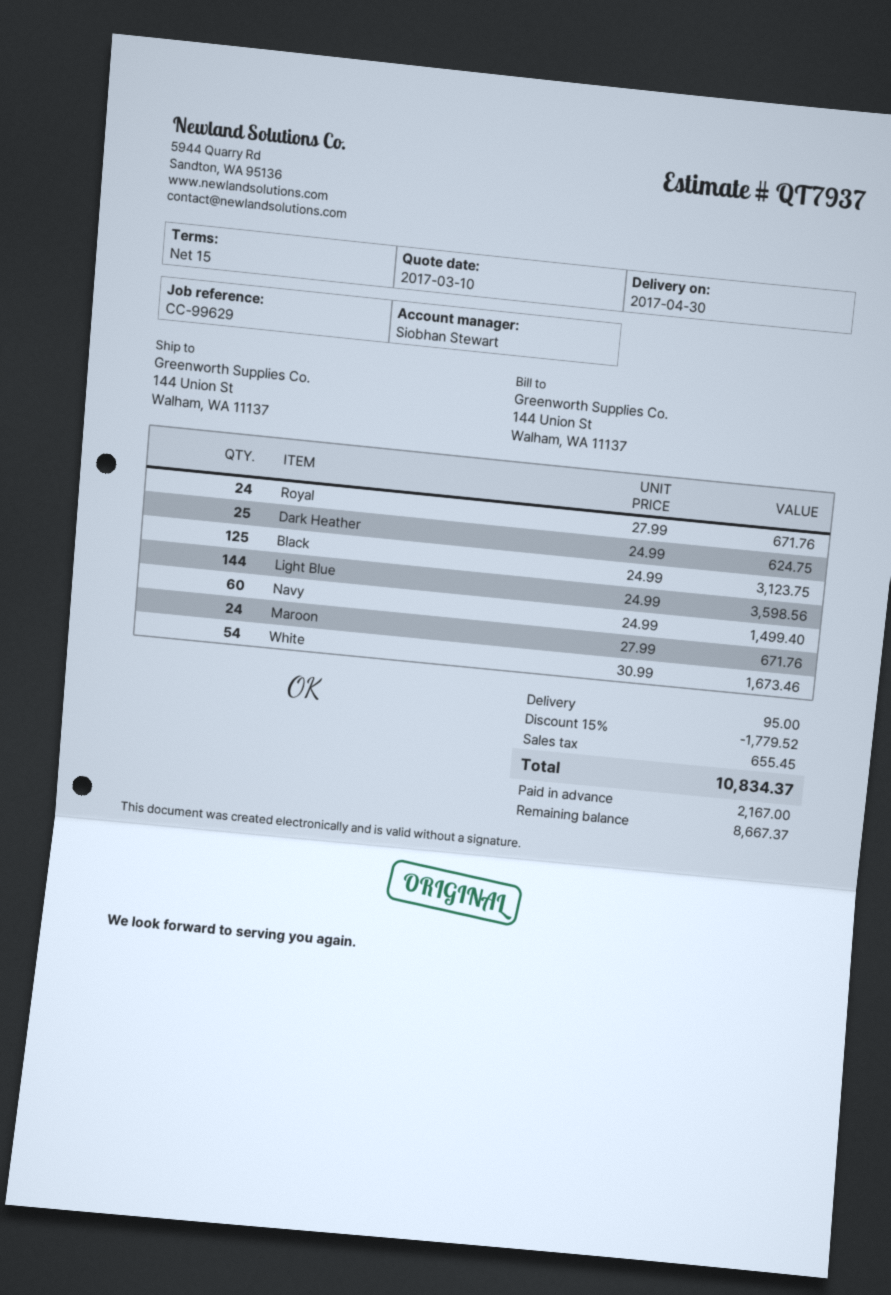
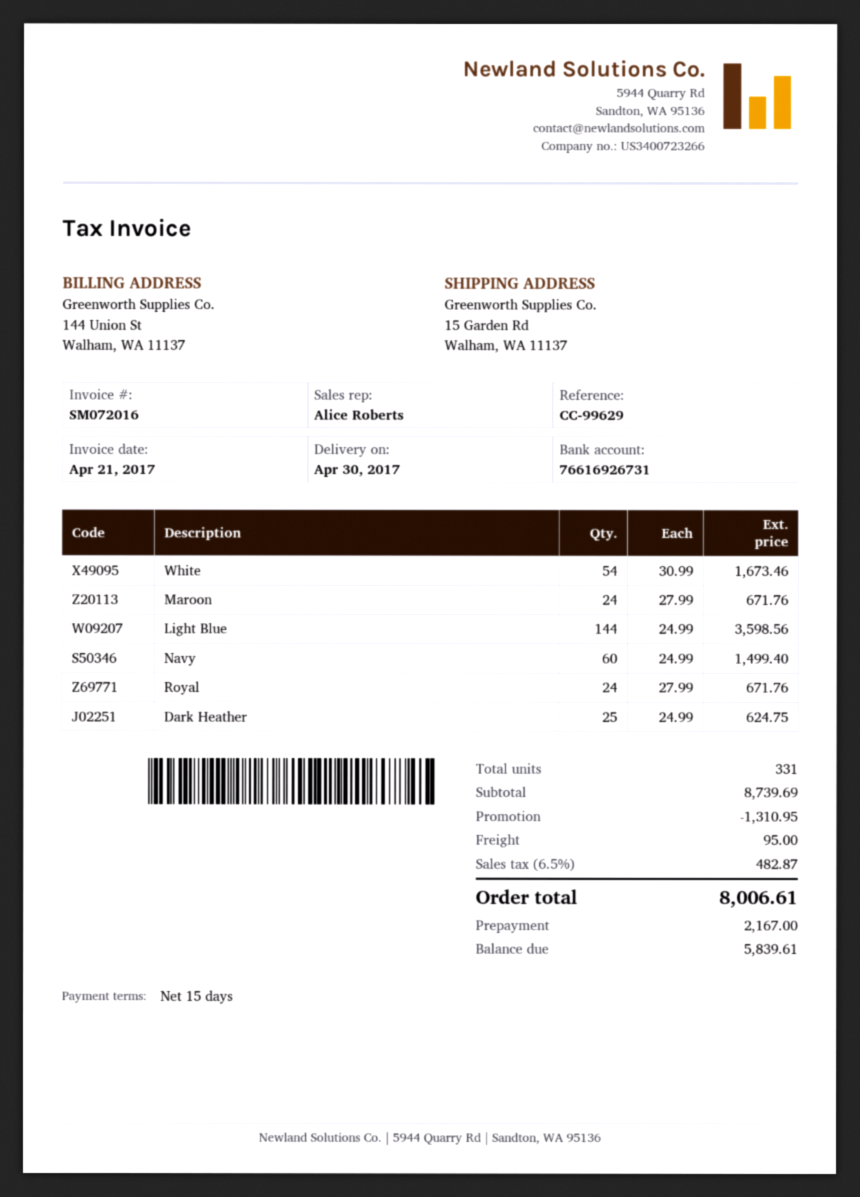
sales rep: Siobhan Stewart -> Alice Roberts
ship to: 144 Union St, Walham, WA 11137 -> 15 Garden Rd, Walham, WA 11137
Black: 125 x 24.99 = 3123.75 -> none
discount: 1779.52 -> 1310.95
tax: 655.45 -> 482.87
total: 10834.37 -> 8006.61
balance: 8667.37 -> 5839.61

